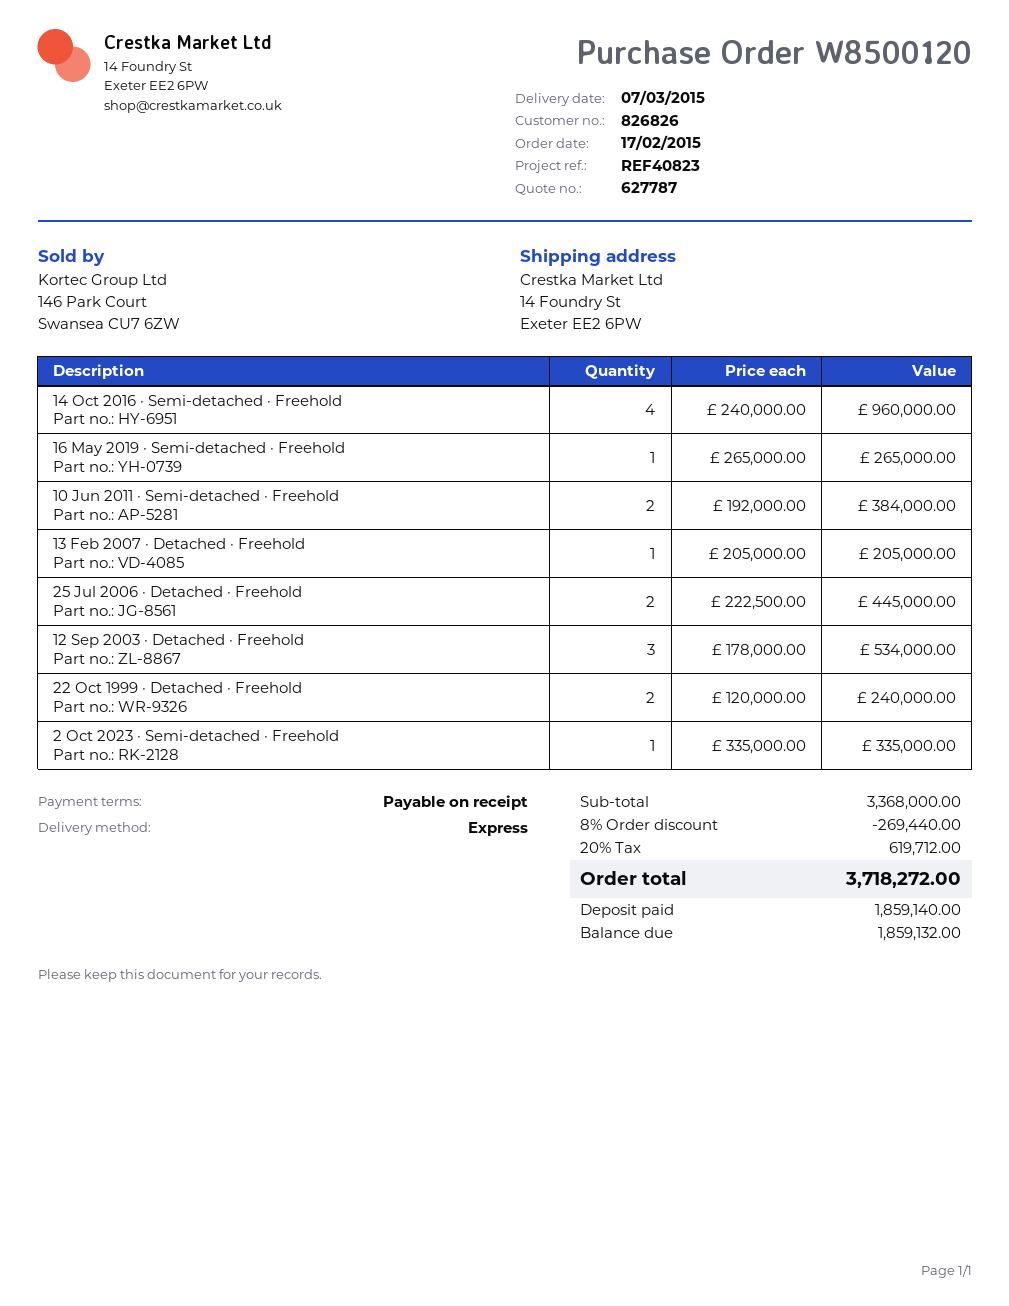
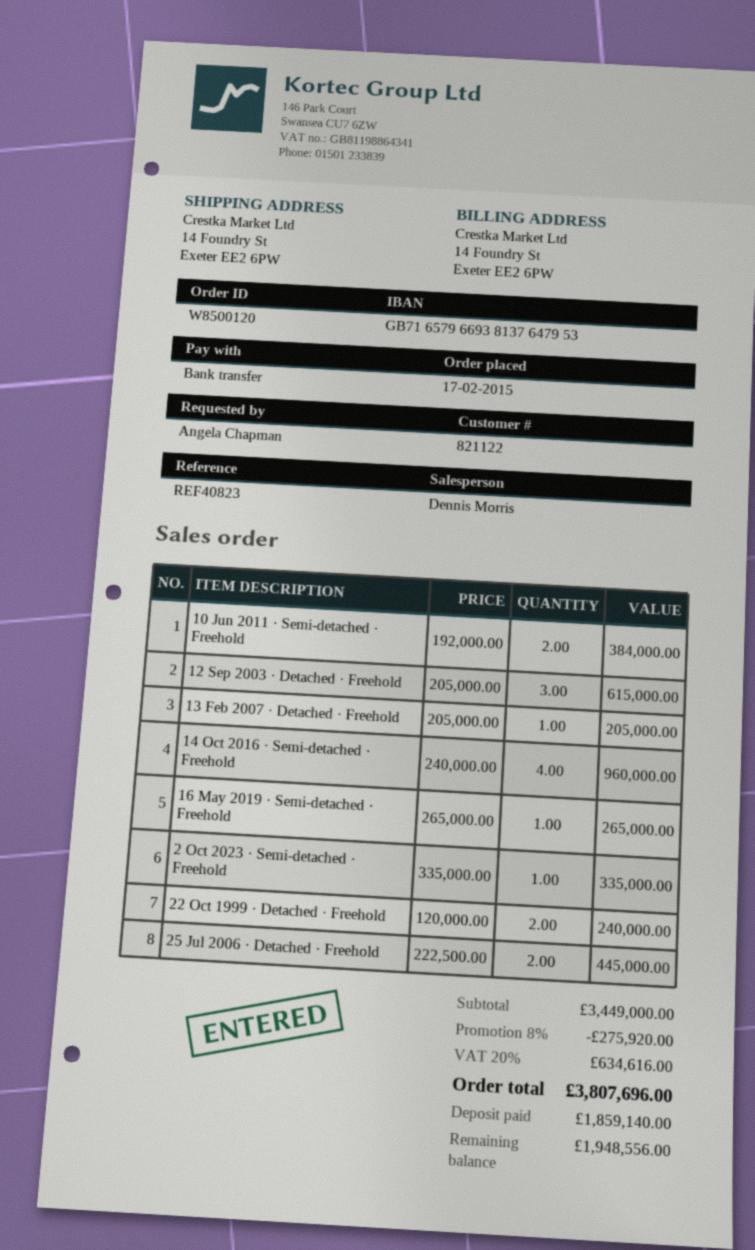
customer number: 826826 -> 821122
12 Sep 2003 · Detached · Freehold: 3 x 178000.00 = 534000.00 -> 3 x 205000.00 = 615000.00
subtotal: 3368000.00 -> 3449000.00
discount: 8% = 269440.00 -> 8% = 275920.00
tax: 20% = 619712.00 -> 20% = 634616.00
total: 3718272.00 -> 3807696.00
balance: 1859132.00 -> 1948556.00

